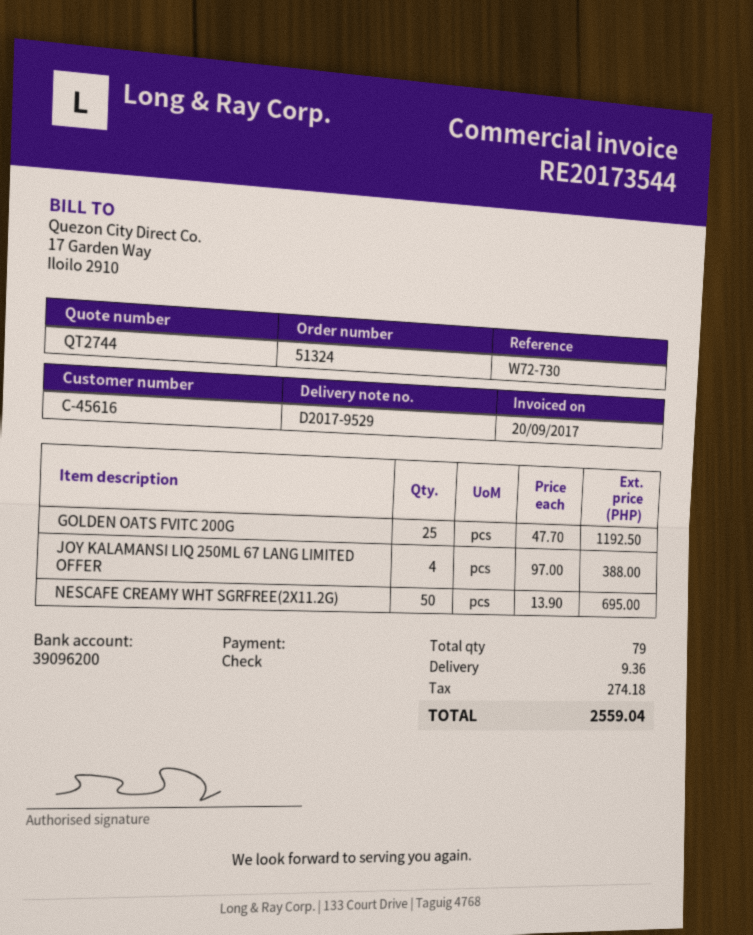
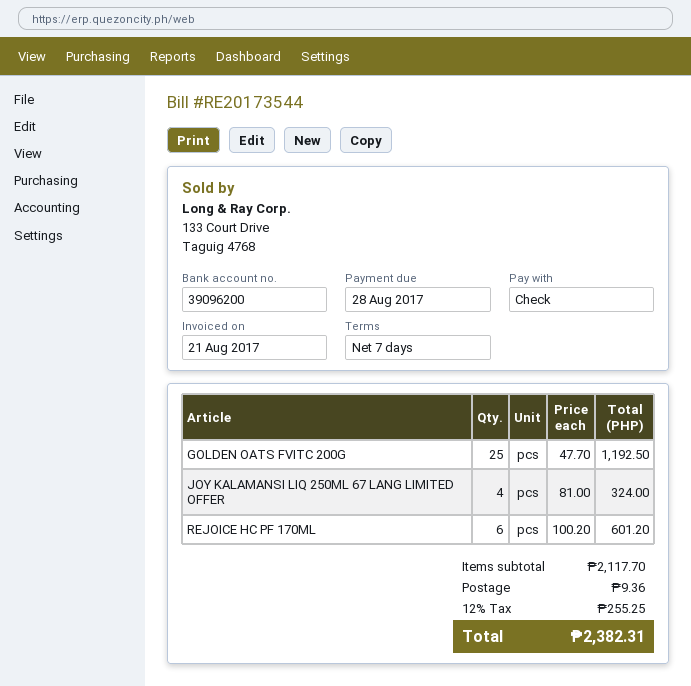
invoice date: 2017-09-20 -> 2017-08-21
JOY KALAMANSI LIQ 250ML 67 LANG LIMITED OFFER: 4 x 97.00 = 388.00 -> 4 x 81.00 = 324.00
NESCAFE CREAMY WHT SGRFREE(2X11.2G): 50 x 13.90 = 695.00 -> none
REJOICE HC PF 170ML: none -> 6 x 100.20 = 601.20
tax: 274.18 -> 255.25
total: 2559.04 -> 2382.31

